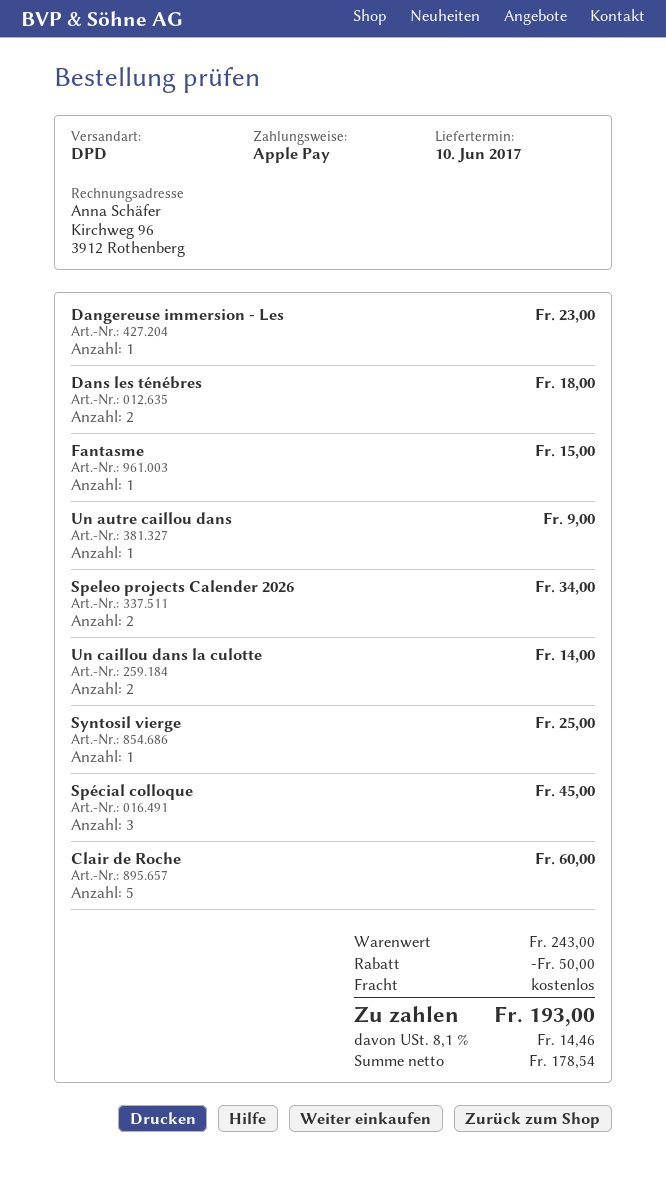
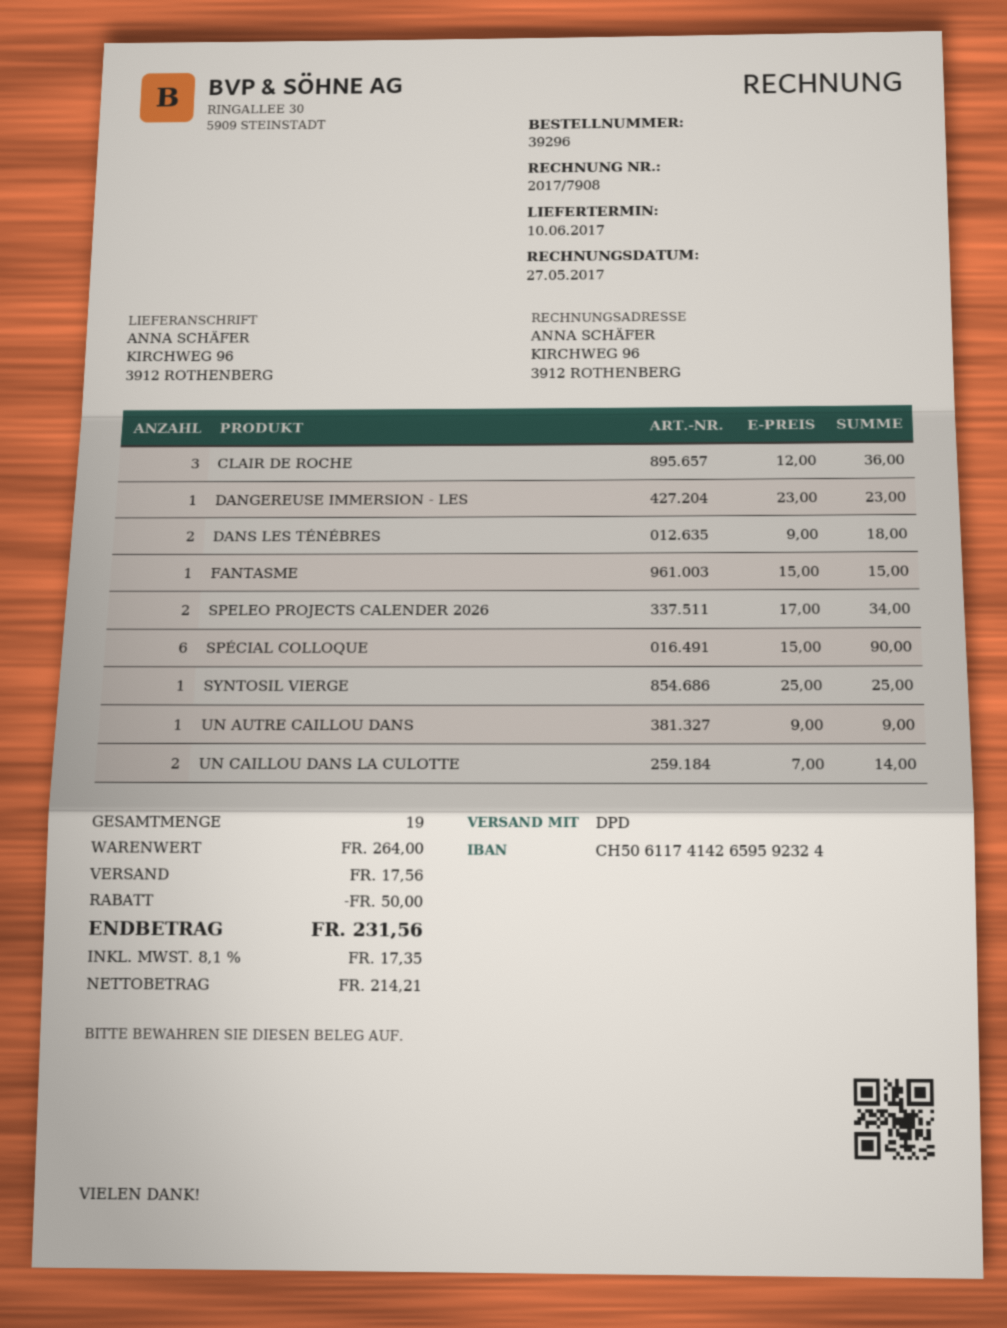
Spécial colloque: 3 for 45.00 -> 6 for 90.00
Clair de Roche: 5 for 60.00 -> 3 for 36.00
subtotal: 243.00 -> 264.00
shipping: 0.00 -> 17.56
net: 178.54 -> 214.21
tax: 8.1% = 14.46 -> 8.1% = 17.35
total: 193.00 -> 231.56

